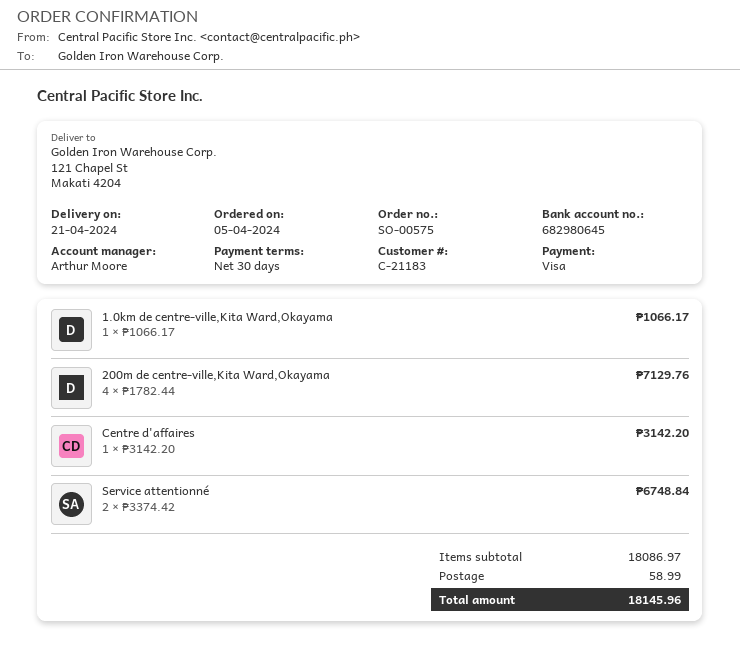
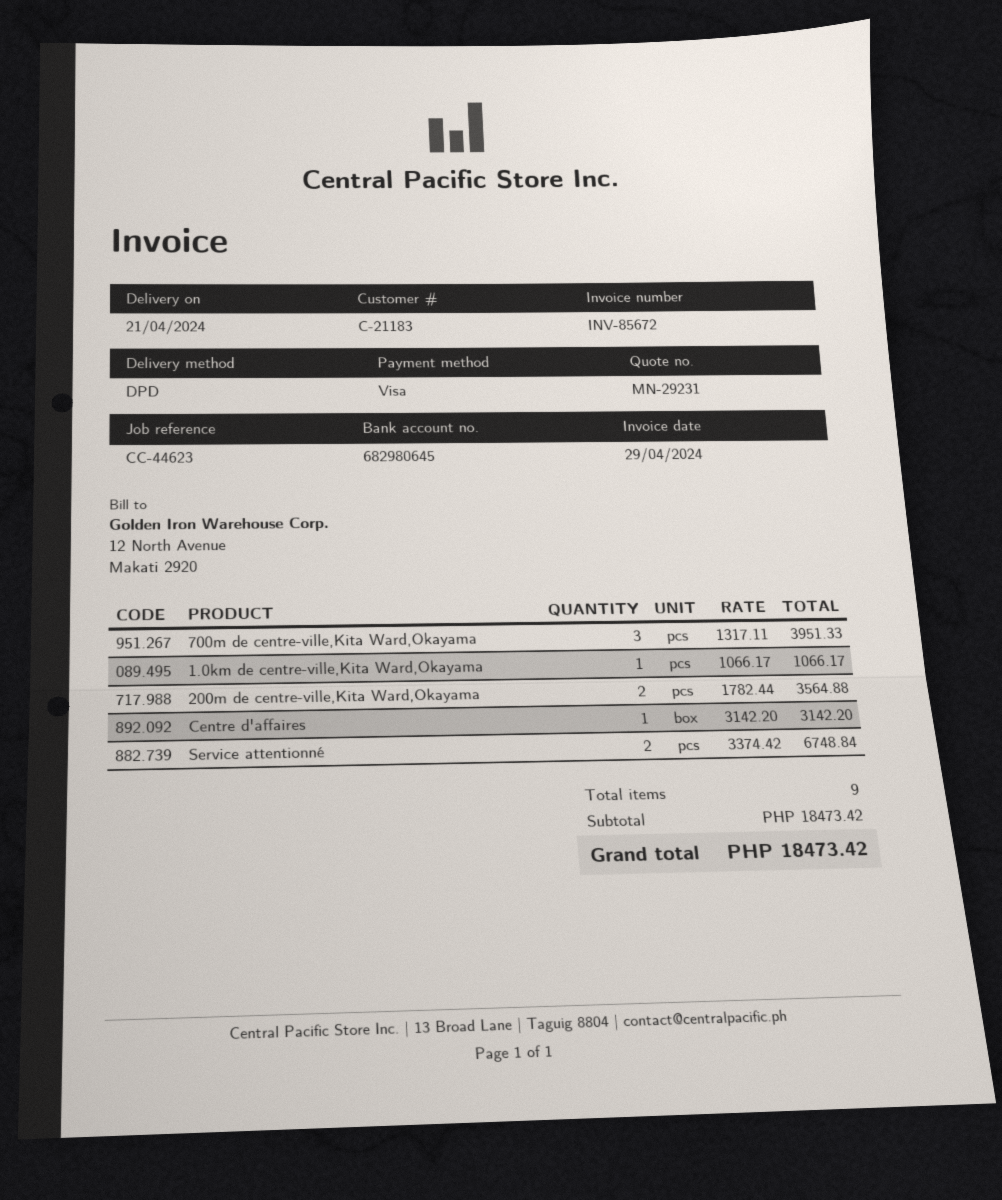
200m de centre-ville,Kita Ward,Okayama: 4 x 1782.44 = 7129.76 -> 2 x 1782.44 = 3564.88
700m de centre-ville,Kita Ward,Okayama: none -> 3 x 1317.11 = 3951.33
subtotal: 18086.97 -> 18473.42
shipping: 58.99 -> none
total: 18145.96 -> 18473.42

